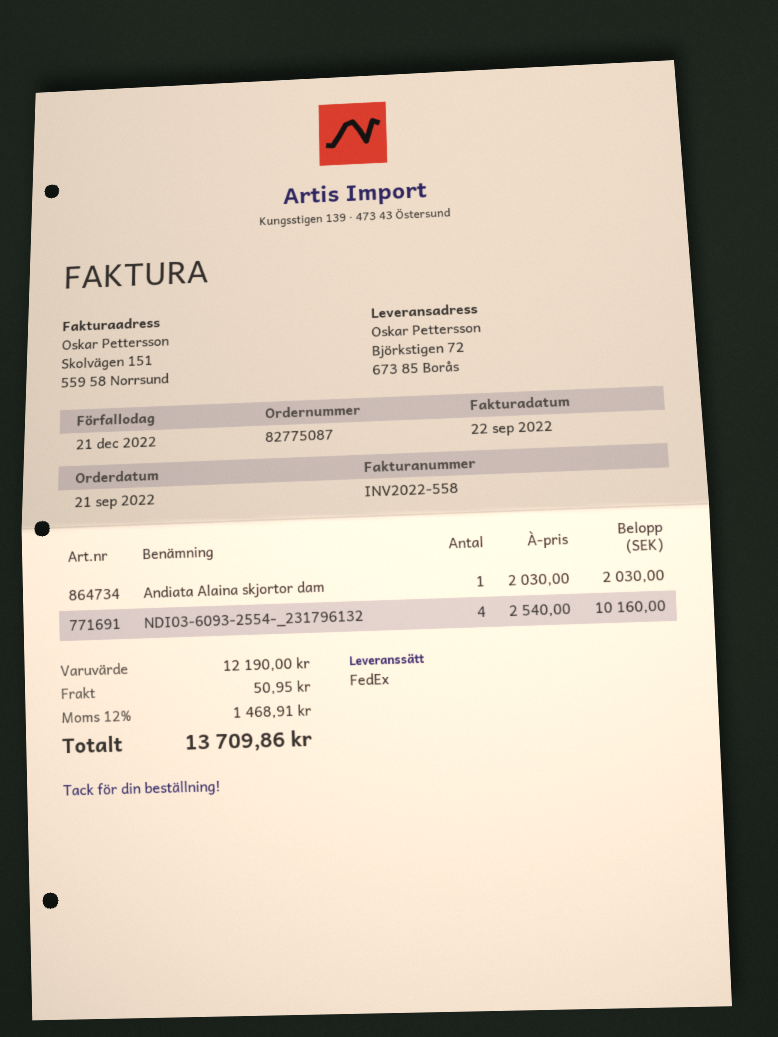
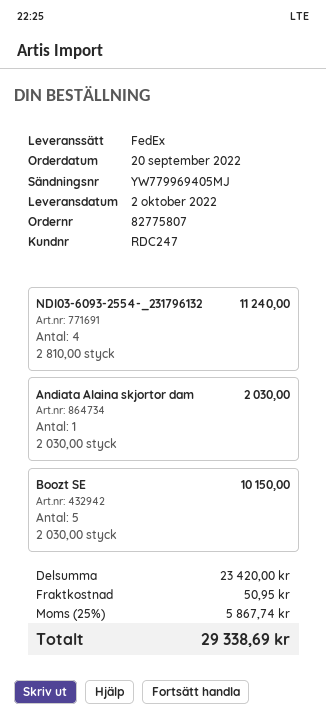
order number: 82775087 -> 82775807
order date: 2022-09-21 -> 2022-09-20
NDI03-6093-2554-_231796132: 4 x 2540.00 = 10160.00 -> 4 x 2810.00 = 11240.00
Boozt SE: none -> 5 x 2030.00 = 10150.00
subtotal: 12190.00 -> 23420.00
tax: 12% = 1468.91 -> 25% = 5867.74
total: 13709.86 -> 29338.69

